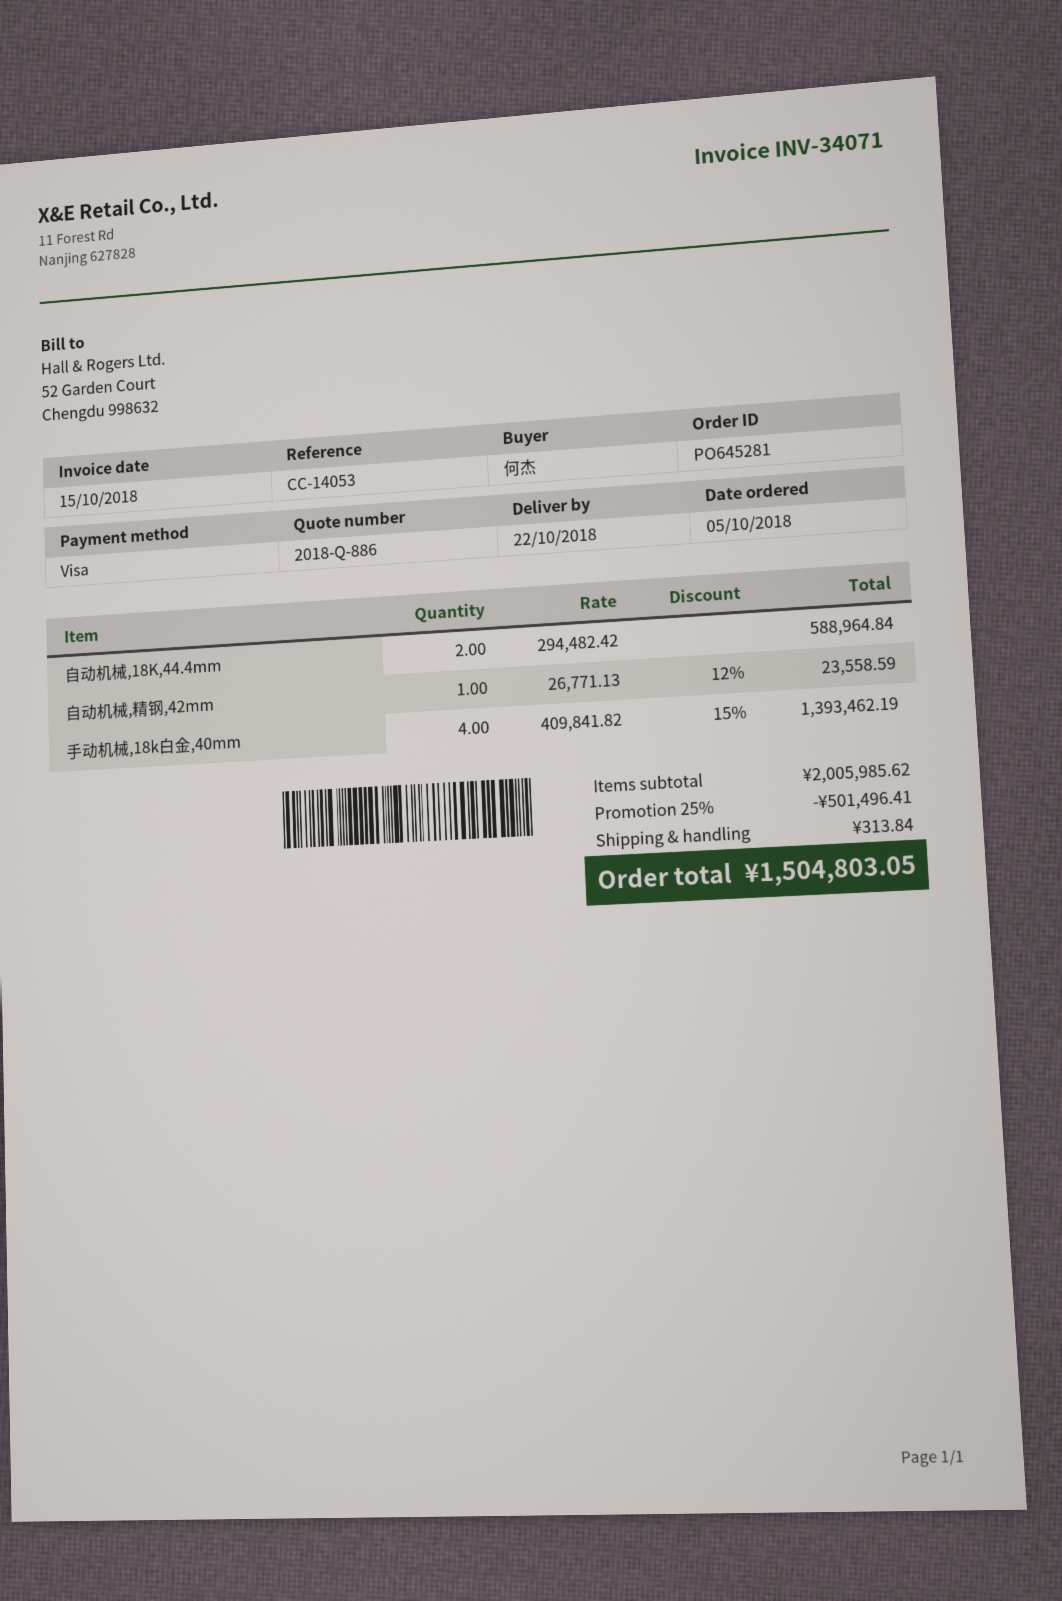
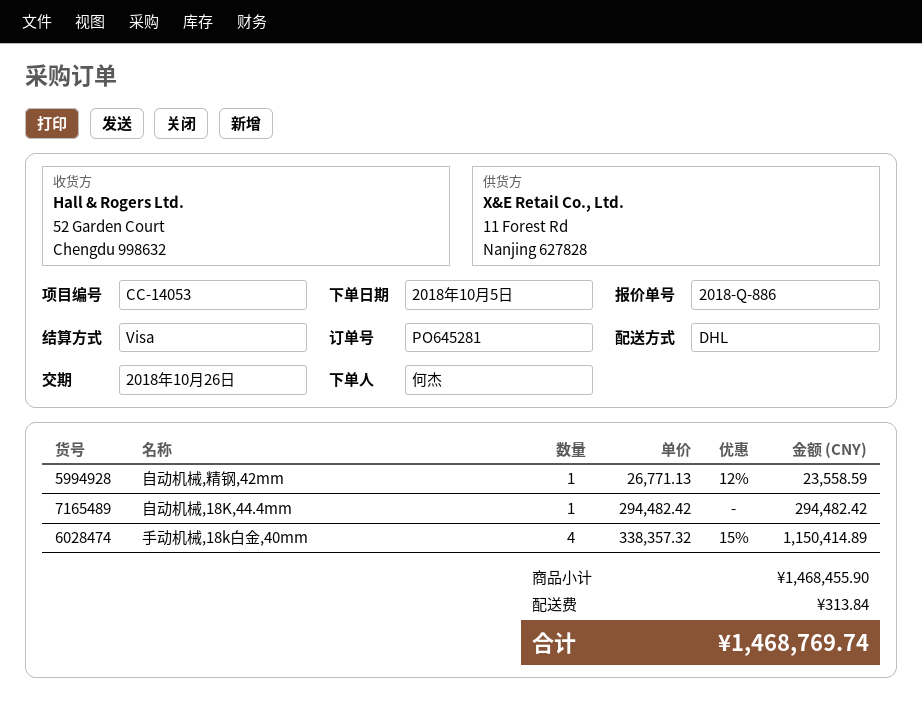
delivery date: 2018-10-22 -> 2018-10-26
自动机械,18K,44.4mm: 2 x 294482.42 = 588964.84 -> 1 x 294482.42 = 294482.42
手动机械,18k白金,40mm: 4 x 409841.82 - 15% = 1393462.19 -> 4 x 338357.32 - 15% = 1150414.89
subtotal: 2005985.62 -> 1468455.90
discount: 25% = 501496.41 -> none
total: 1504803.05 -> 1468769.74

